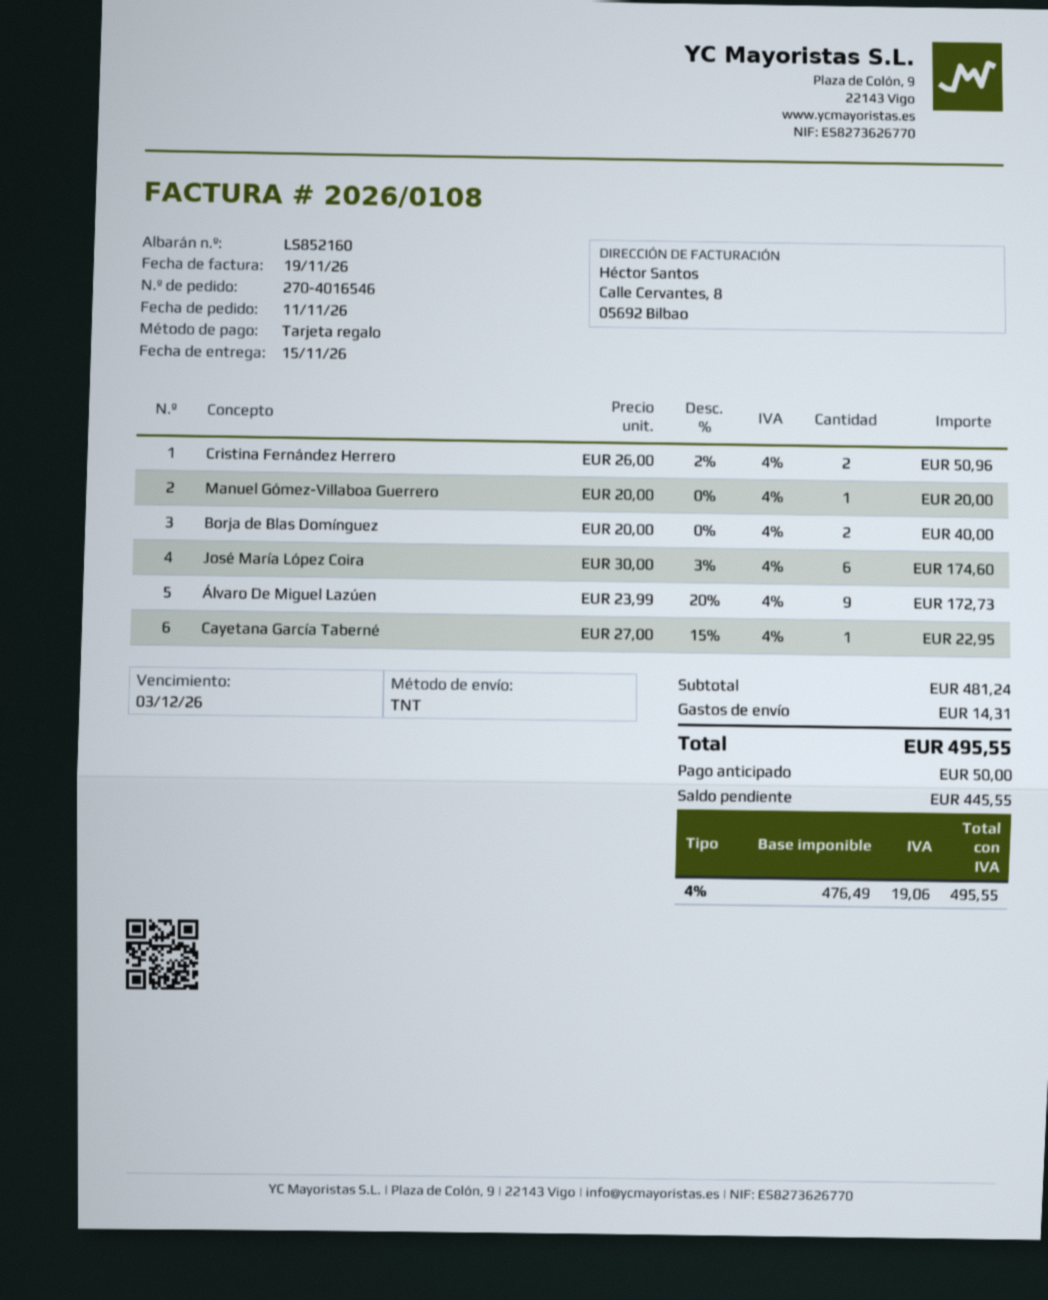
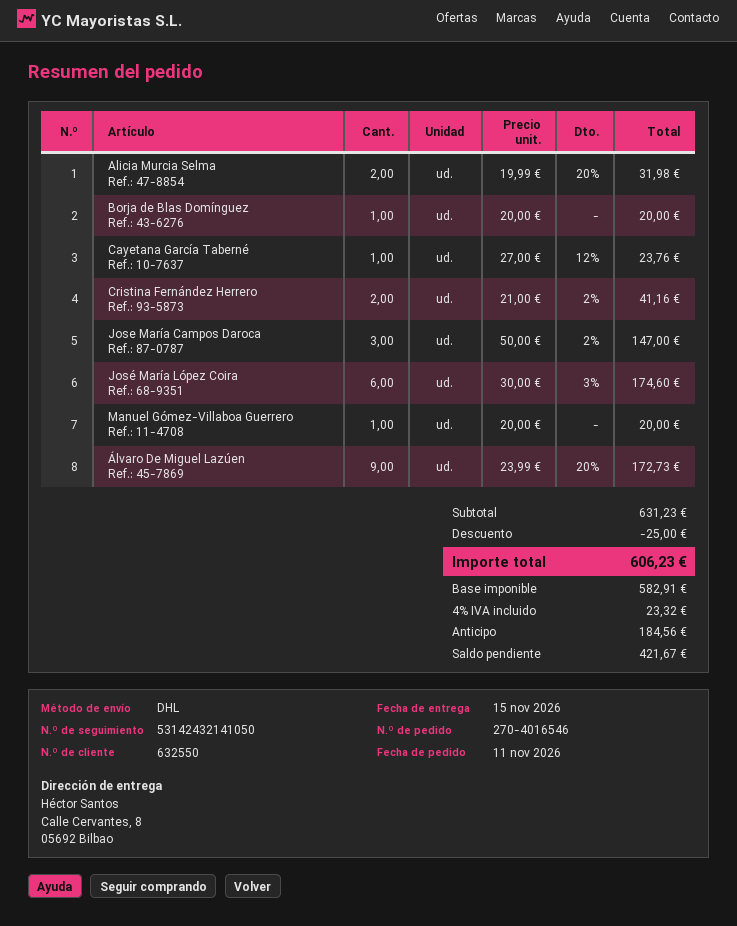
shipping method: TNT -> DHL
Cristina Fernández Herrero: 2 x 26.00 - 2% = 50.96 -> 2 x 21.00 - 2% = 41.16
Borja de Blas Domínguez: 2 x 20.00 = 40.00 -> 1 x 20.00 = 20.00
Cayetana García Taberné: 1 x 27.00 - 15% = 22.95 -> 1 x 27.00 - 12% = 23.76
Alicia Murcia Selma: none -> 2 x 19.99 - 20% = 31.98
Jose María Campos Daroca: none -> 3 x 50.00 - 2% = 147.00
subtotal: 481.24 -> 631.23
discount: none -> 25.00
shipping: 14.31 -> none
net: 476.49 -> 582.91
tax: 4% = 19.06 -> 4% = 23.32
total: 495.55 -> 606.23
deposit: 50.00 -> 184.56
balance: 445.55 -> 421.67

